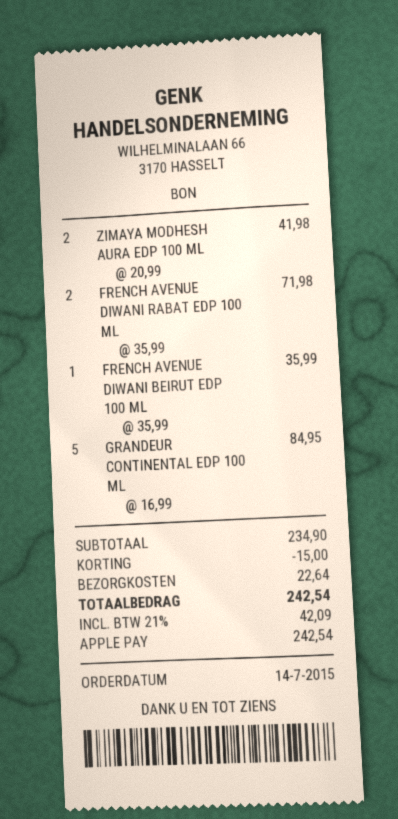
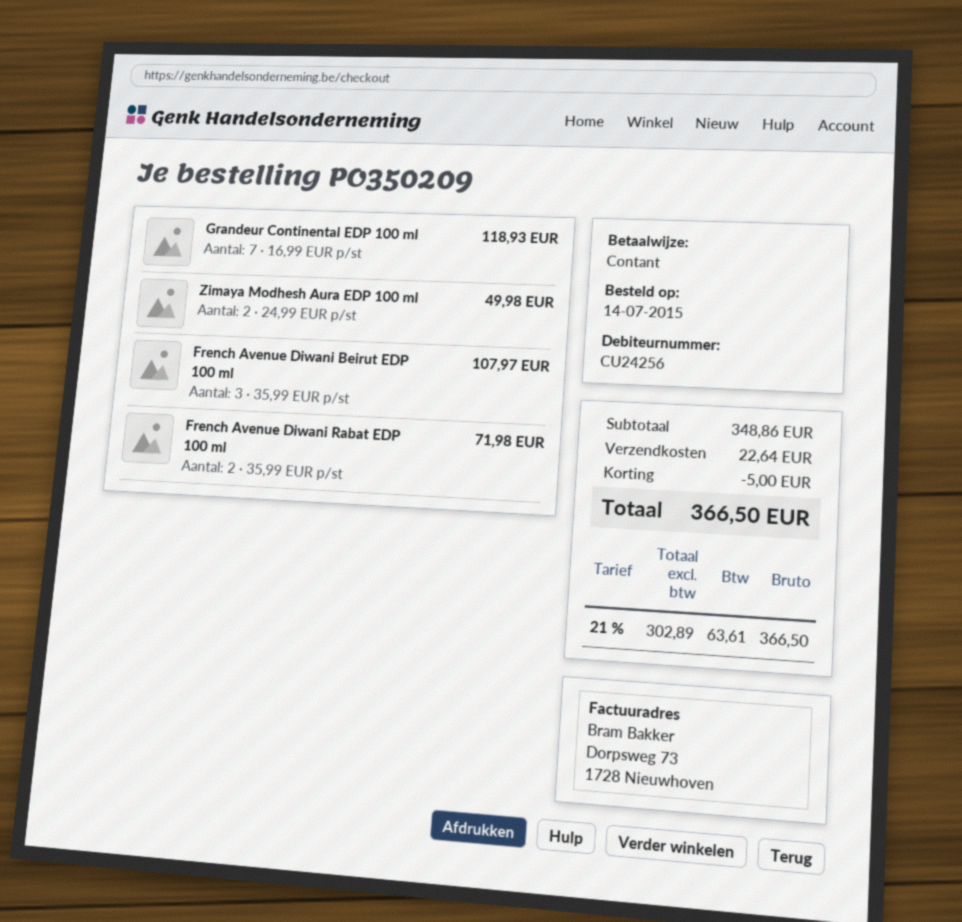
payment method: Apple Pay -> cash
ZIMAYA MODHESH AURA EDP 100 ML: 2 x 20.99 = 41.98 -> 2 x 24.99 = 49.98
FRENCH AVENUE DIWANI BEIRUT EDP 100 ML: 1 x 35.99 = 35.99 -> 3 x 35.99 = 107.97
GRANDEUR CONTINENTAL EDP 100 ML: 5 x 16.99 = 84.95 -> 7 x 16.99 = 118.93
subtotal: 234.90 -> 348.86
discount: 15.00 -> 5.00
tax: 21% = 42.09 -> 21% = 63.61
total: 242.54 -> 366.50

